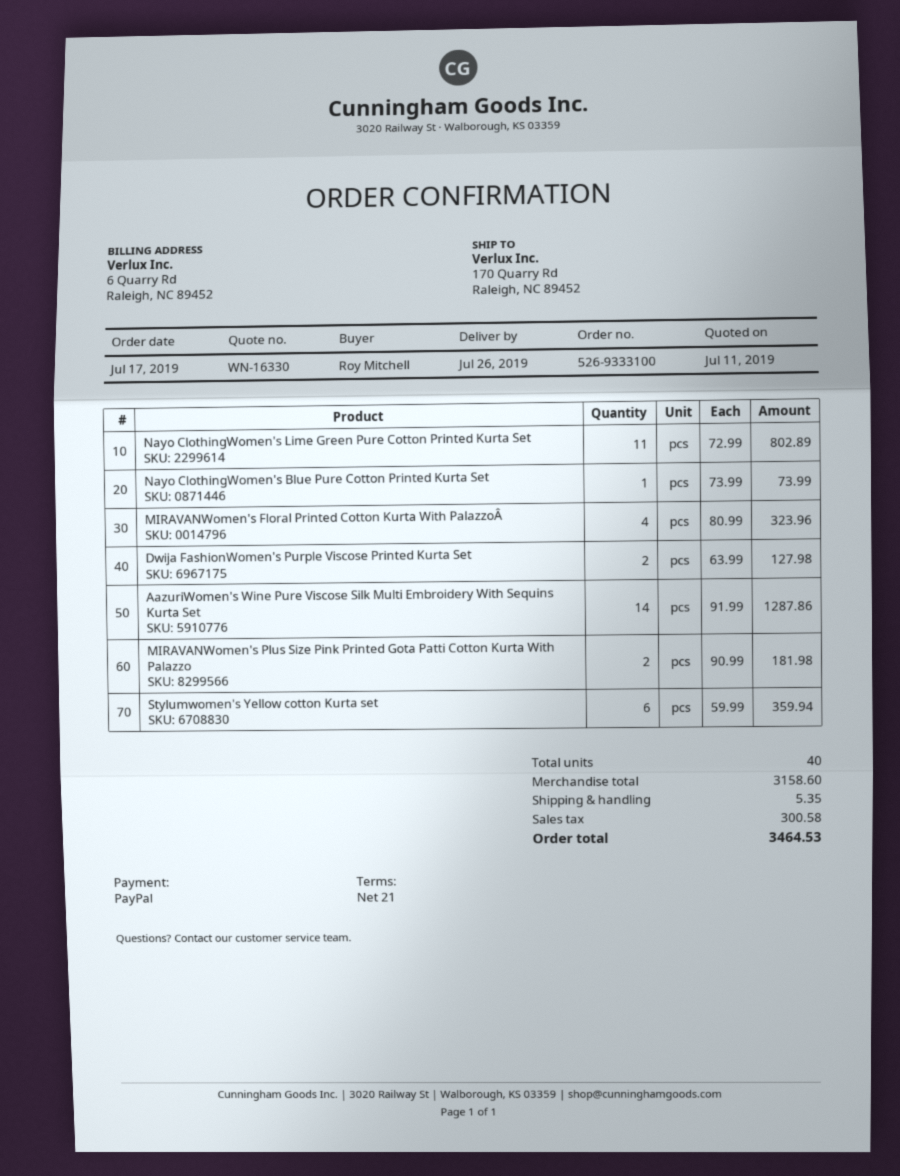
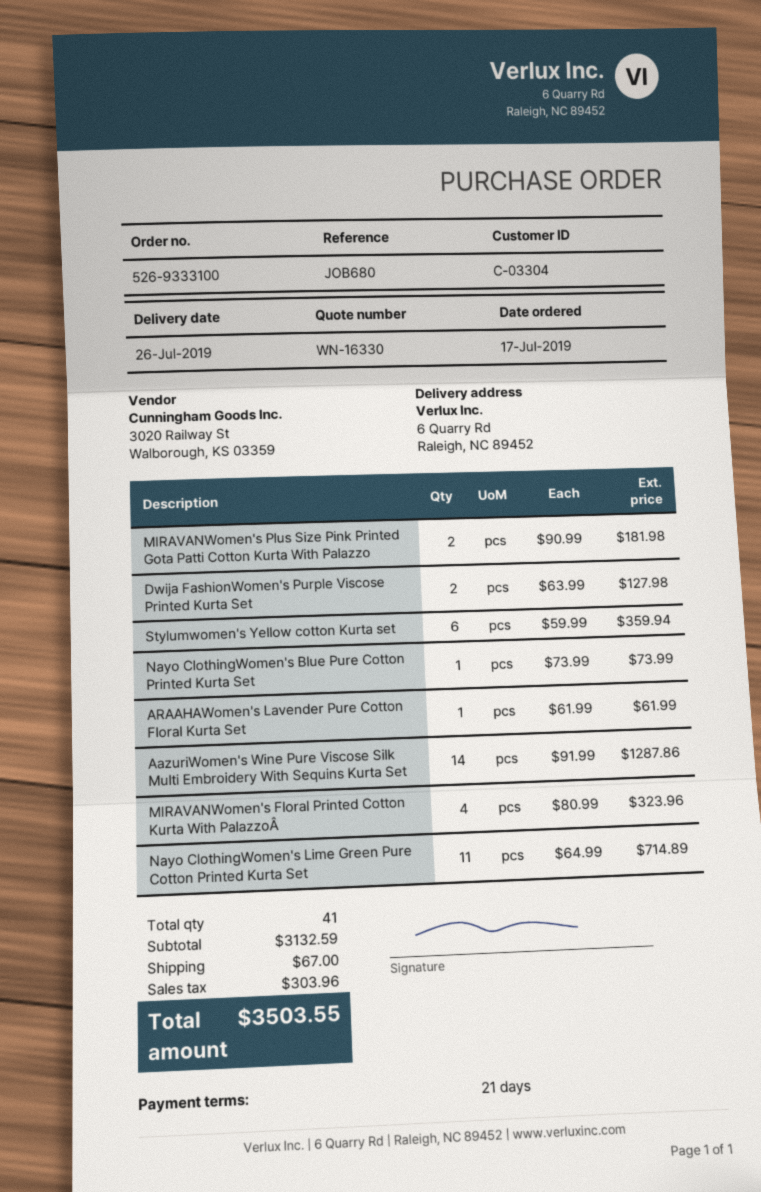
ship to: 170 Quarry Rd, Raleigh, NC 89452 -> 6 Quarry Rd, Raleigh, NC 89452
Nayo ClothingWomen's Lime Green Pure Cotton Printed Kurta Set: 11 x 72.99 = 802.89 -> 11 x 64.99 = 714.89
ARAAHAWomen's Lavender Pure Cotton Floral Kurta Set: none -> 1 x 61.99 = 61.99
total quantity: 40 -> 41
subtotal: 3158.60 -> 3132.59
shipping: 5.35 -> 67.00
tax: 300.58 -> 303.96
total: 3464.53 -> 3503.55

